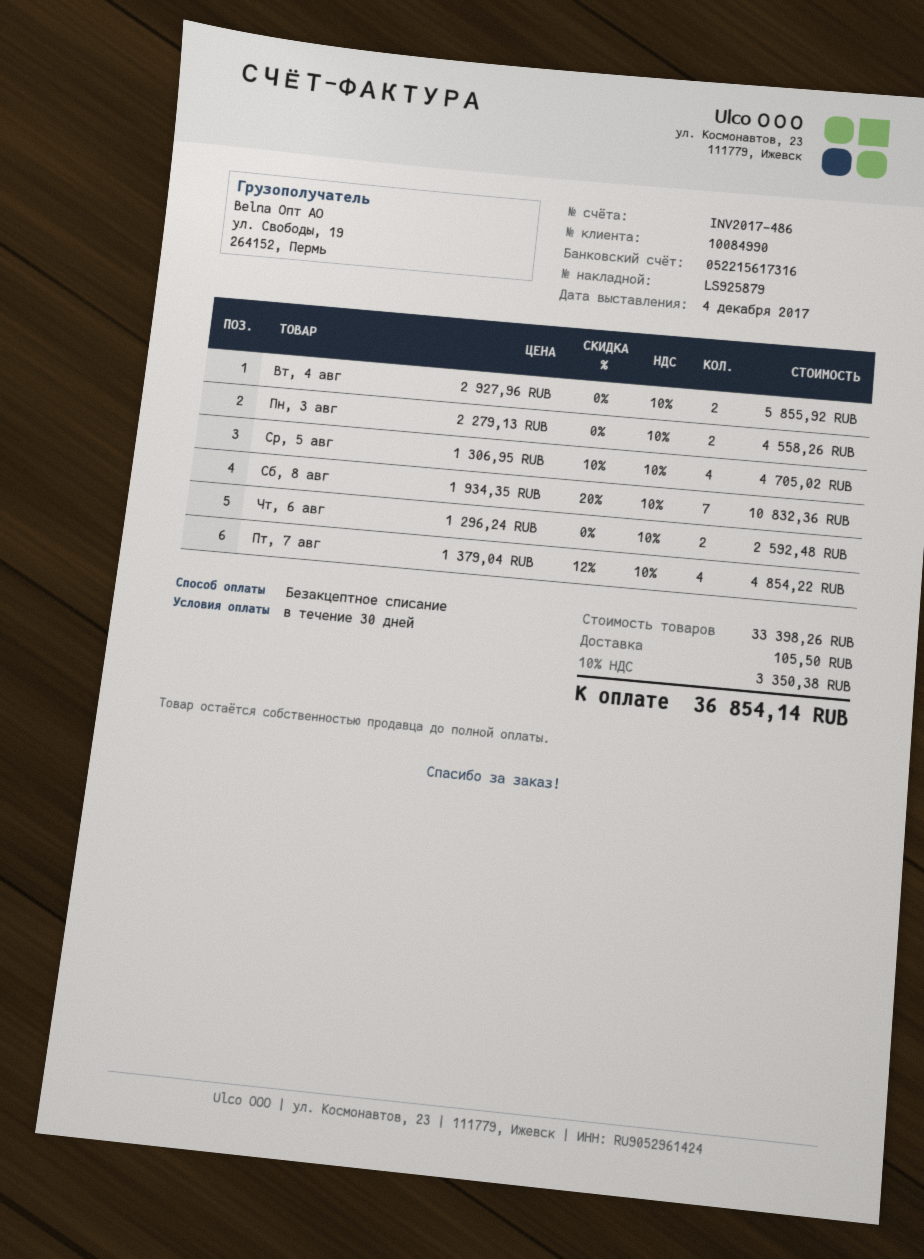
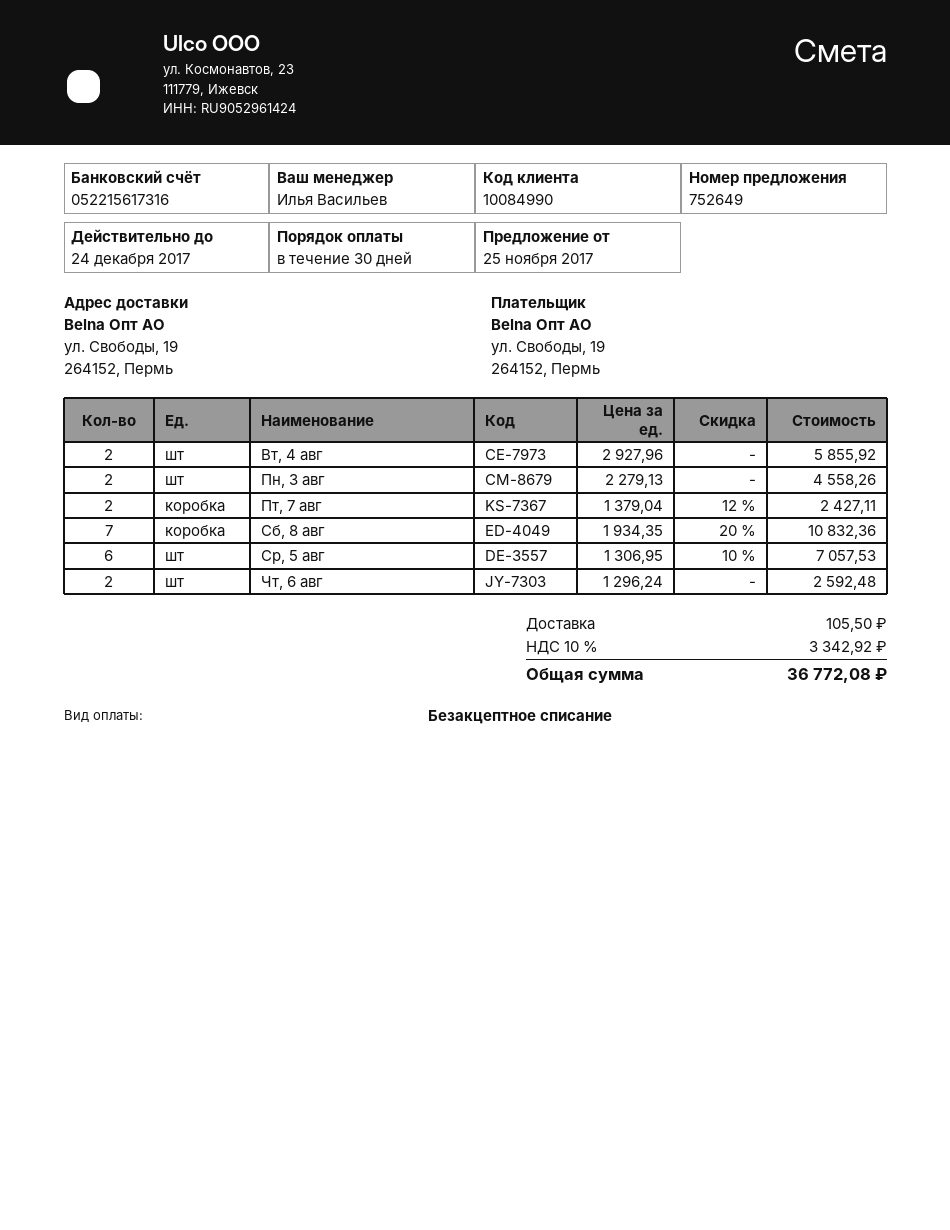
Ср, 5 авг: 4 x 1306.95 - 10% = 4705.02 -> 6 x 1306.95 - 10% = 7057.53
Пт, 7 авг: 4 x 1379.04 - 12% = 4854.22 -> 2 x 1379.04 - 12% = 2427.11
tax: 10% = 3350.38 -> 10% = 3342.92
total: 36854.14 -> 36772.08

